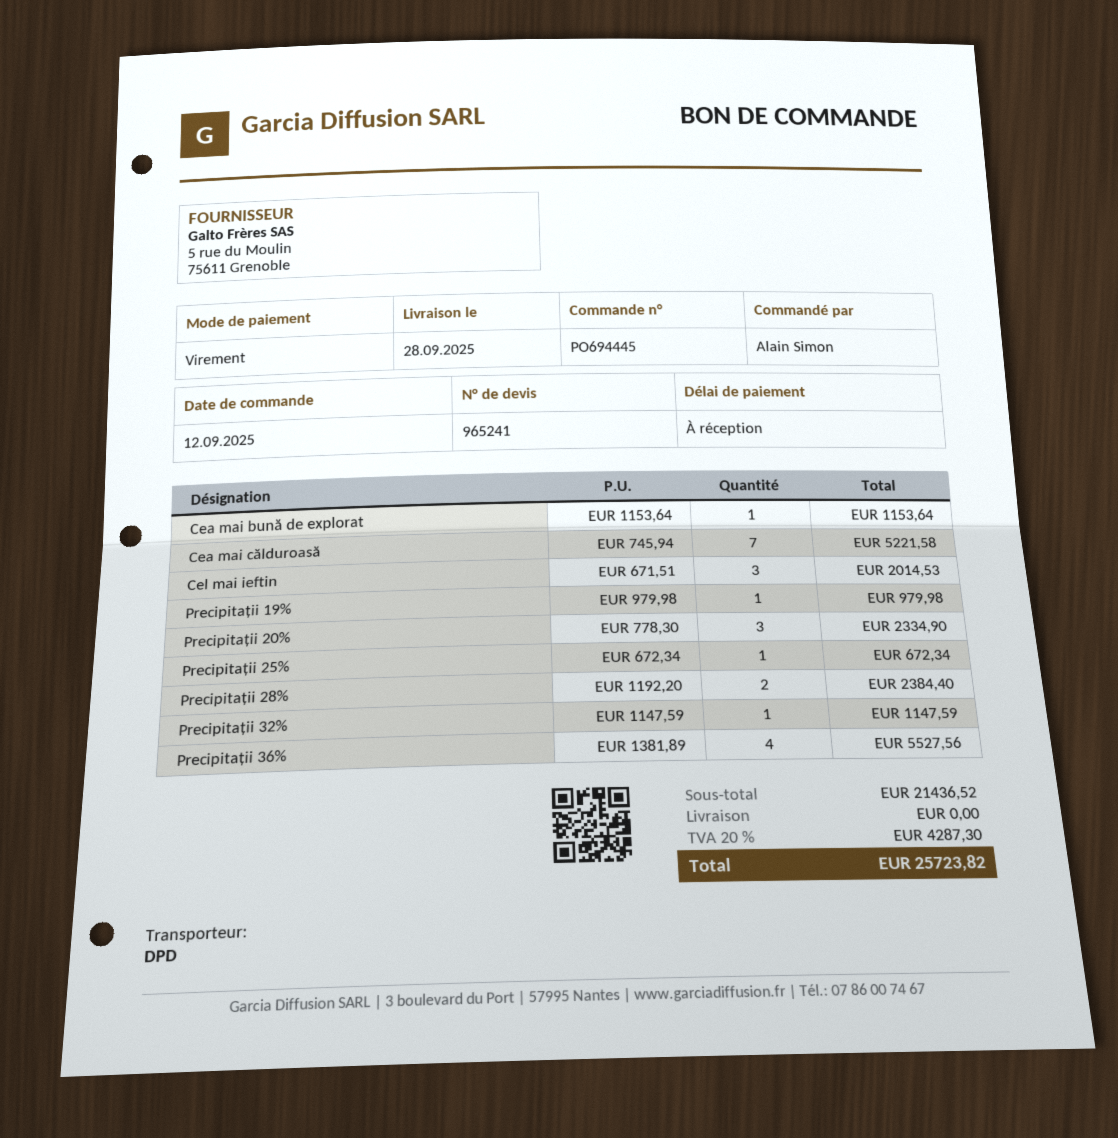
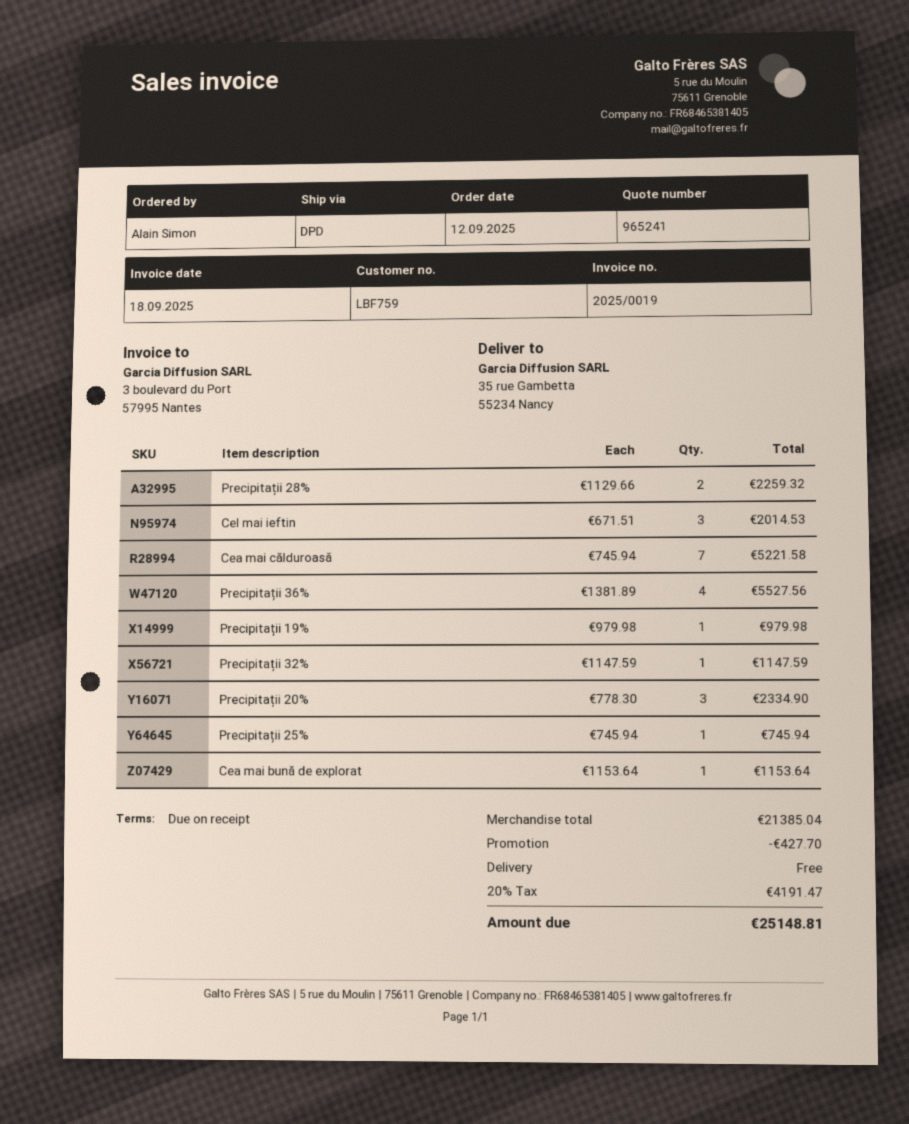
Precipitații 25%: 1 x 672.34 = 672.34 -> 1 x 745.94 = 745.94
Precipitații 28%: 2 x 1192.20 = 2384.40 -> 2 x 1129.66 = 2259.32
subtotal: 21436.52 -> 21385.04
discount: none -> 427.70
tax: 20% = 4287.30 -> 20% = 4191.47
total: 25723.82 -> 25148.81

